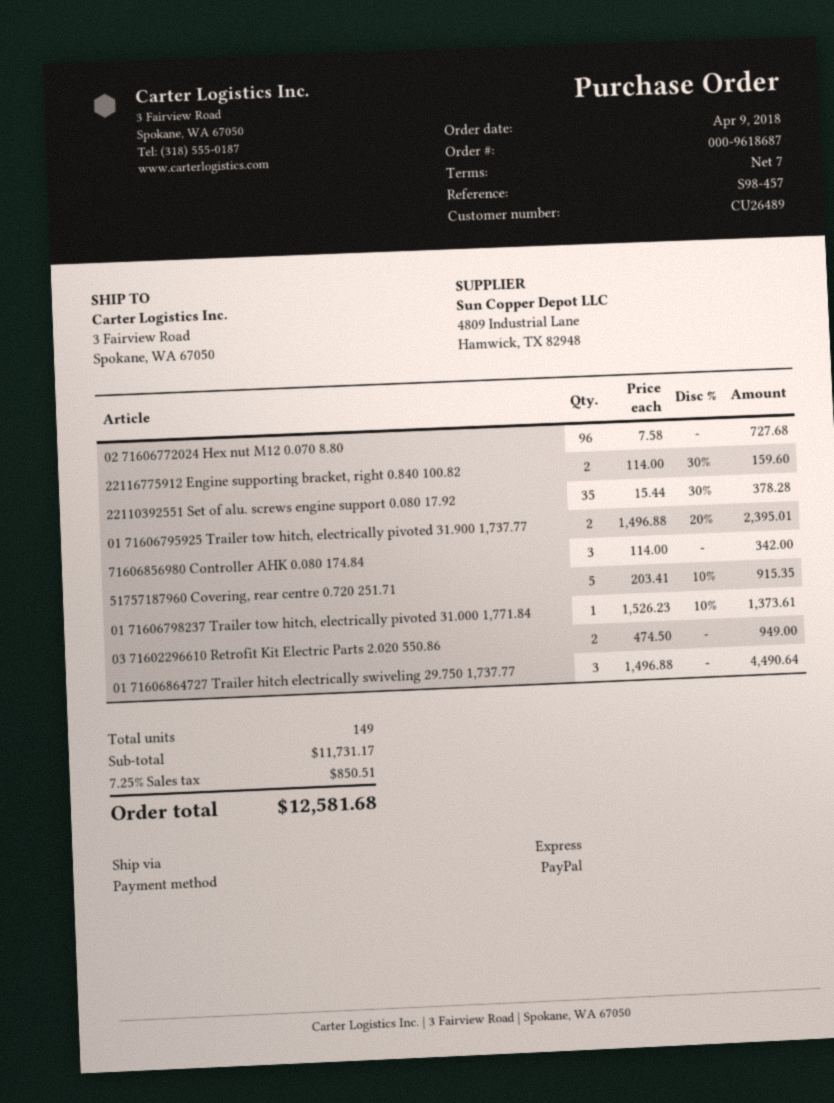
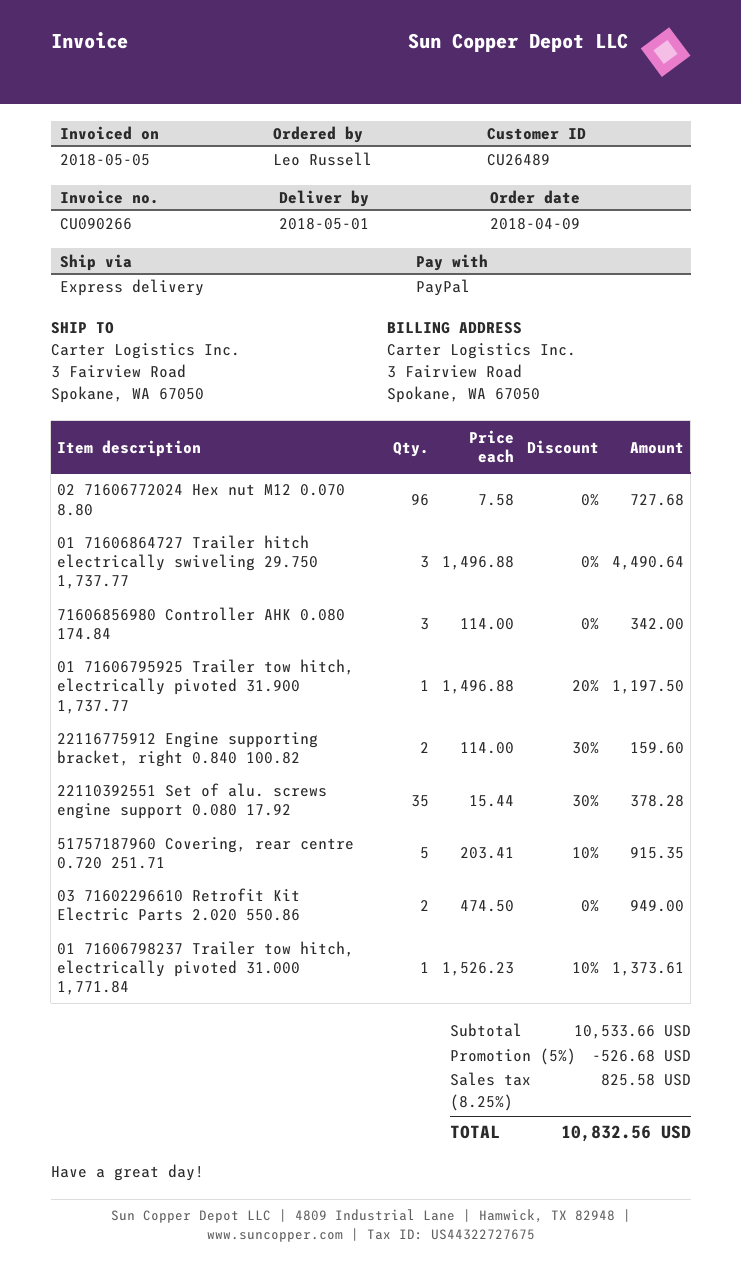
01 71606795925 Trailer tow hitch, electrically pivoted 31.900 1,737.77: 2 x 1496.88 - 20% = 2395.01 -> 1 x 1496.88 - 20% = 1197.50
subtotal: 11731.17 -> 10533.66
discount: none -> 5% = 526.68
tax: 7.25% = 850.51 -> 8.25% = 825.58
total: 12581.68 -> 10832.56

